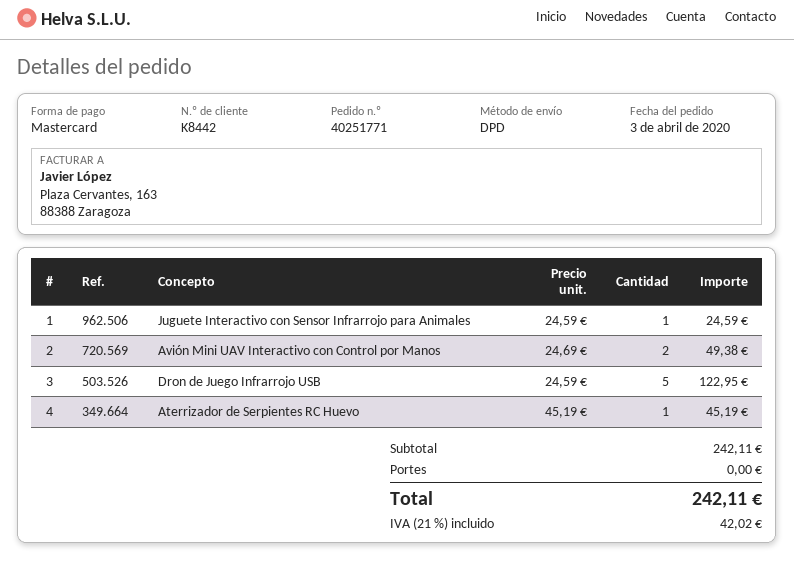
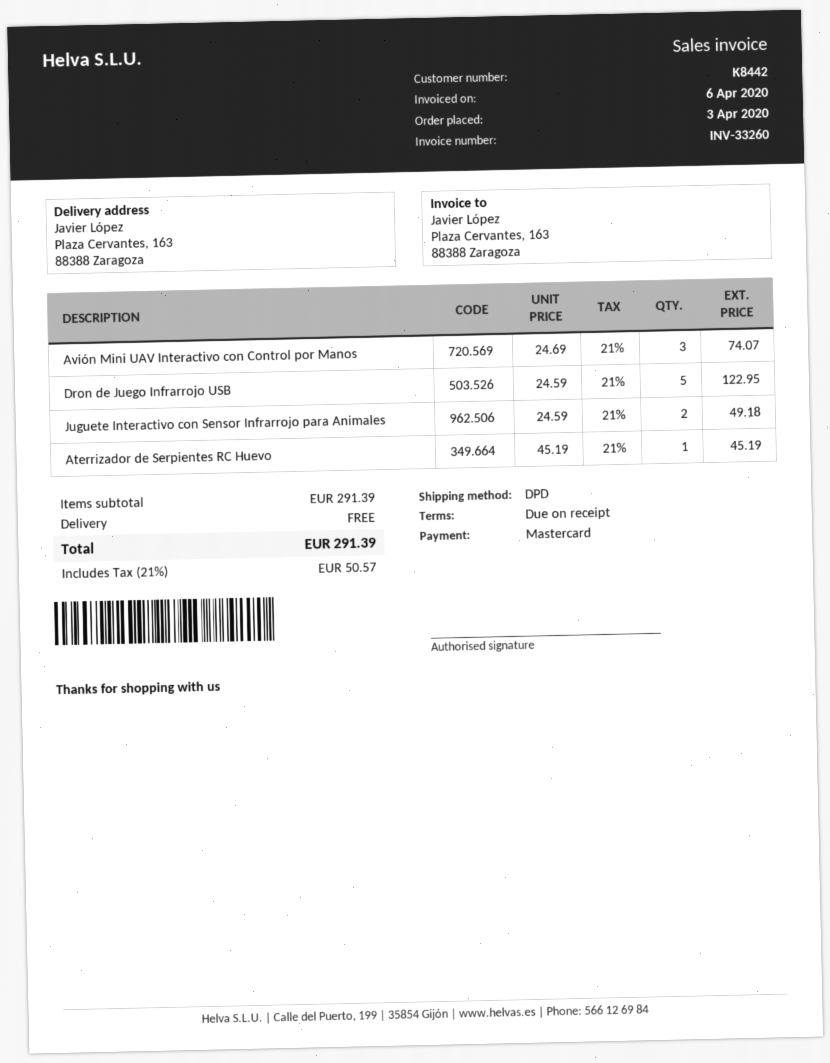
Juguete Interactivo con Sensor Infrarrojo para Animales: 1 x 24.59 = 24.59 -> 2 x 24.59 = 49.18
Avión Mini UAV Interactivo con Control por Manos: 2 x 24.69 = 49.38 -> 3 x 24.69 = 74.07
subtotal: 242.11 -> 291.39
tax: 21% = 42.02 -> 21% = 50.57
total: 242.11 -> 291.39

